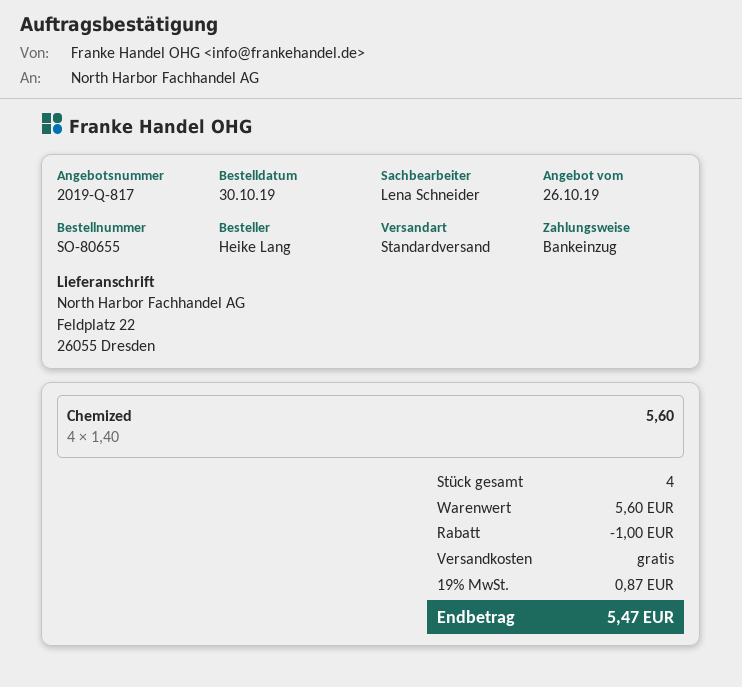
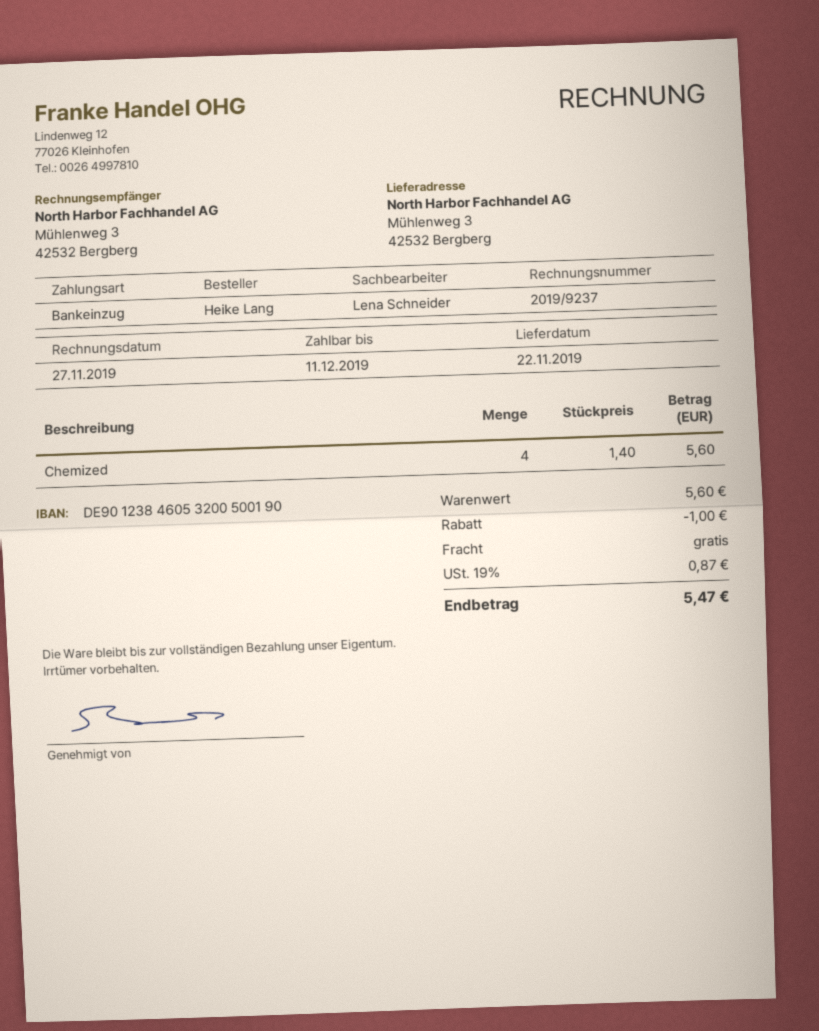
ship to: Feldplatz 22, 26055 Dresden -> Mühlenweg 3, 42532 Bergberg

